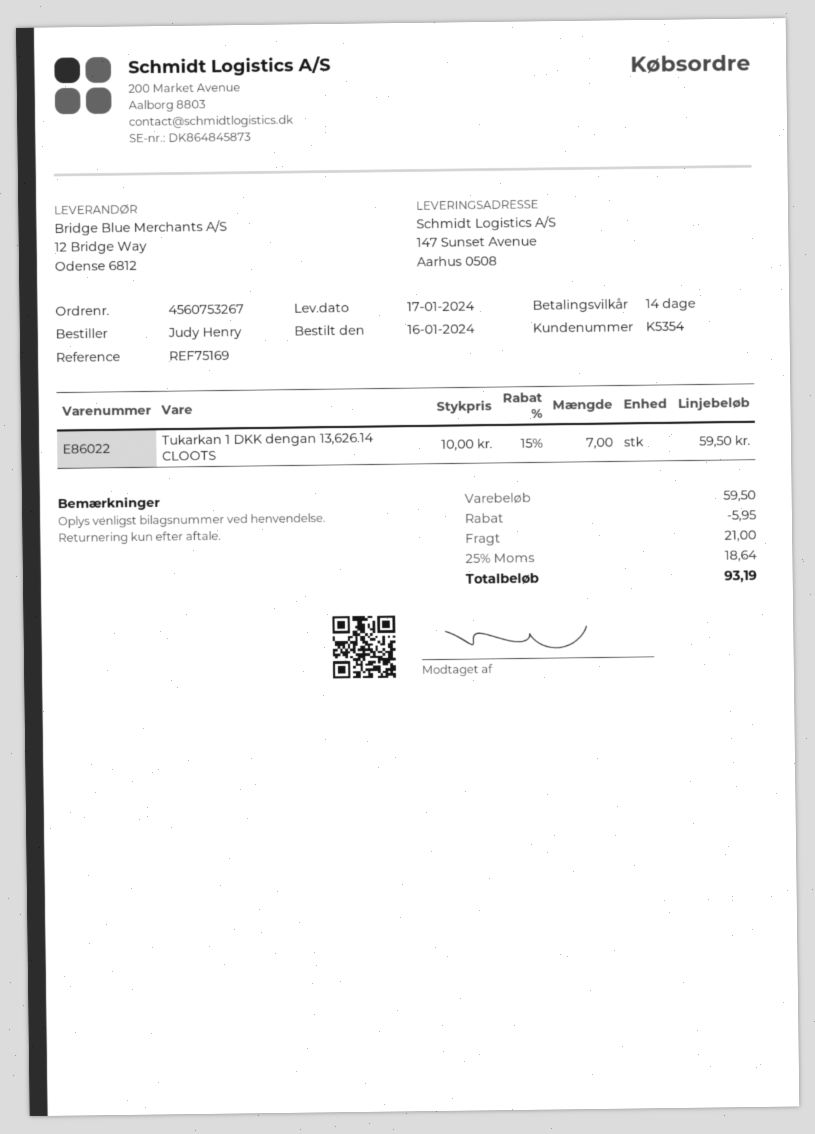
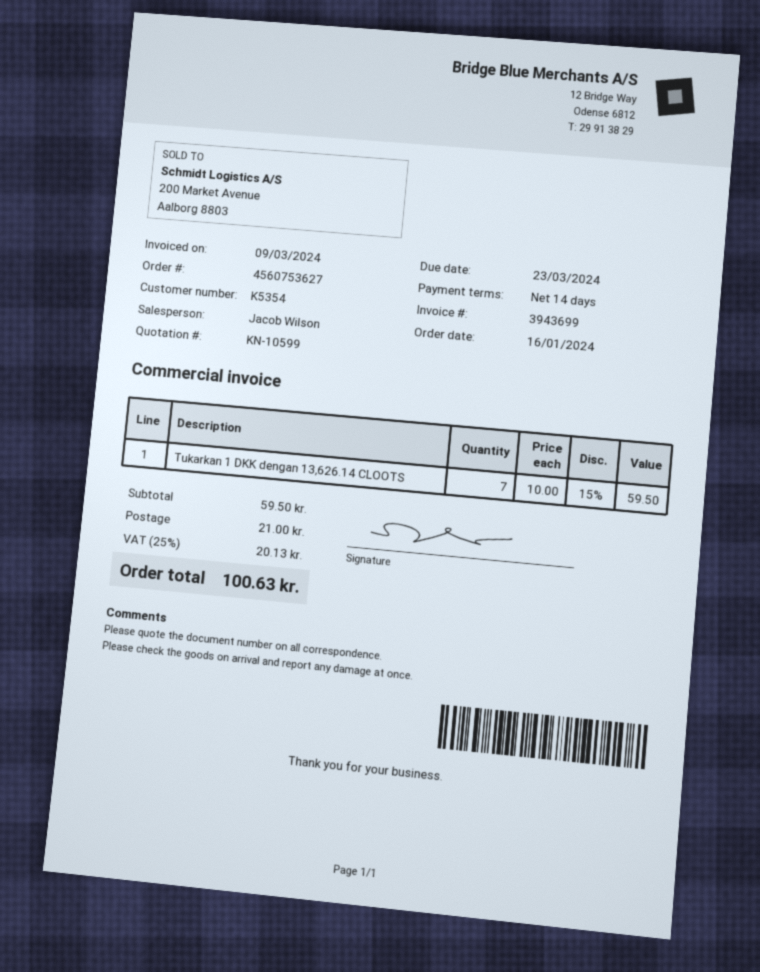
order number: 4560753267 -> 4560753627
discount: 5.95 -> none
tax: 25% = 18.64 -> 25% = 20.13
total: 93.19 -> 100.63

